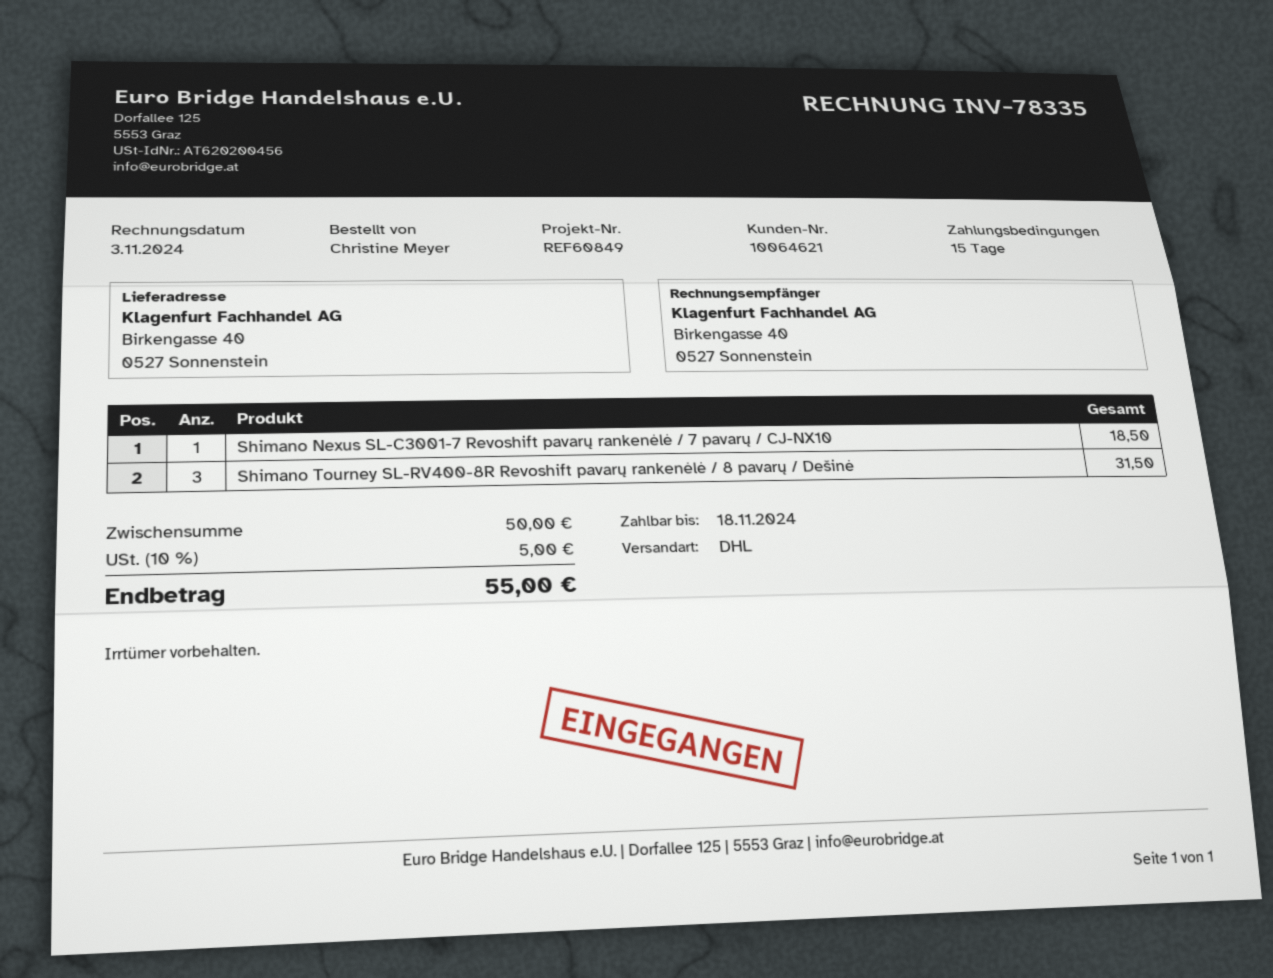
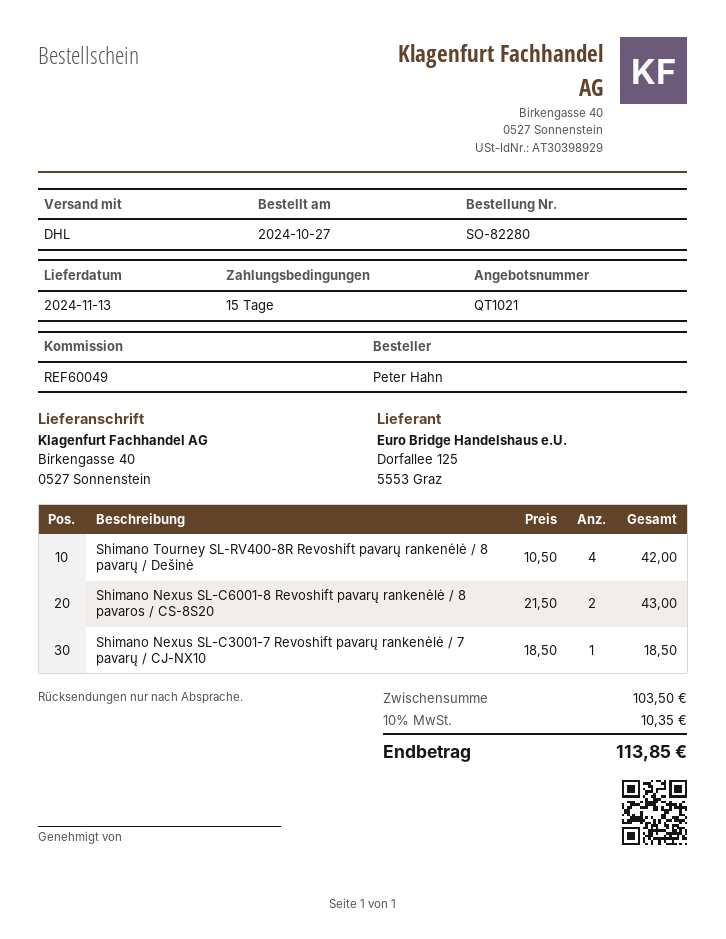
reference: REF60849 -> REF60049
ordered by: Christine Meyer -> Peter Hahn
Shimano Tourney SL-RV400-8R Revoshift pavarų rankenėlė / 8 pavarų / Dešinė: 3 for 31.50 -> 4 for 42.00
Shimano Nexus SL-C6001-8 Revoshift pavarų rankenėlė / 8 pavaros / CS-8S20: none -> 2 for 43.00
subtotal: 50.00 -> 103.50
tax: 10% = 5.00 -> 10% = 10.35
total: 55.00 -> 113.85

